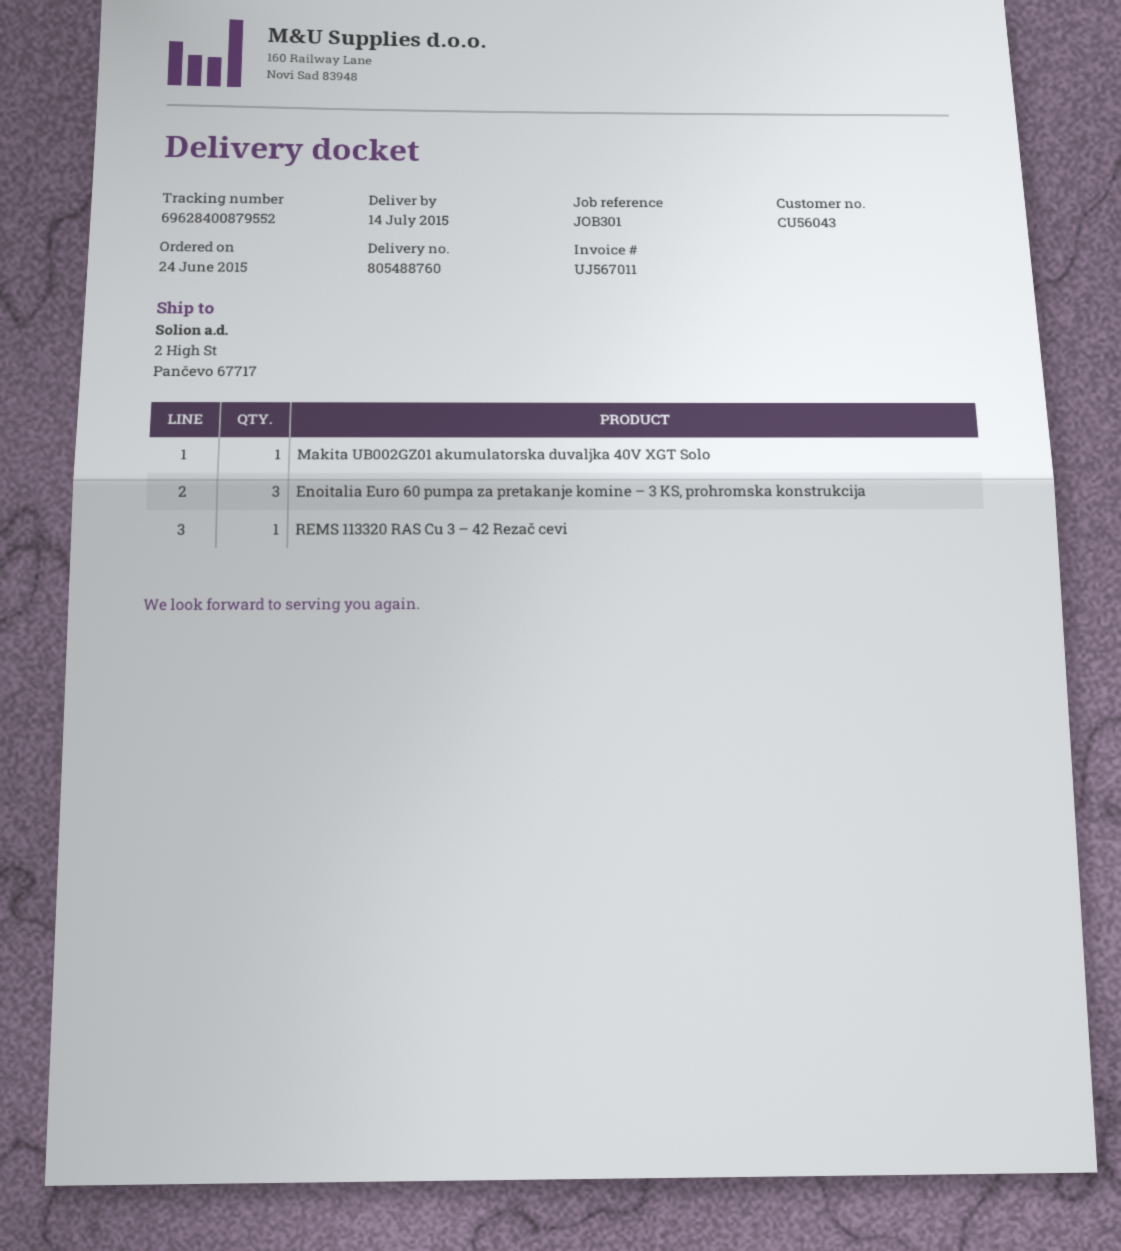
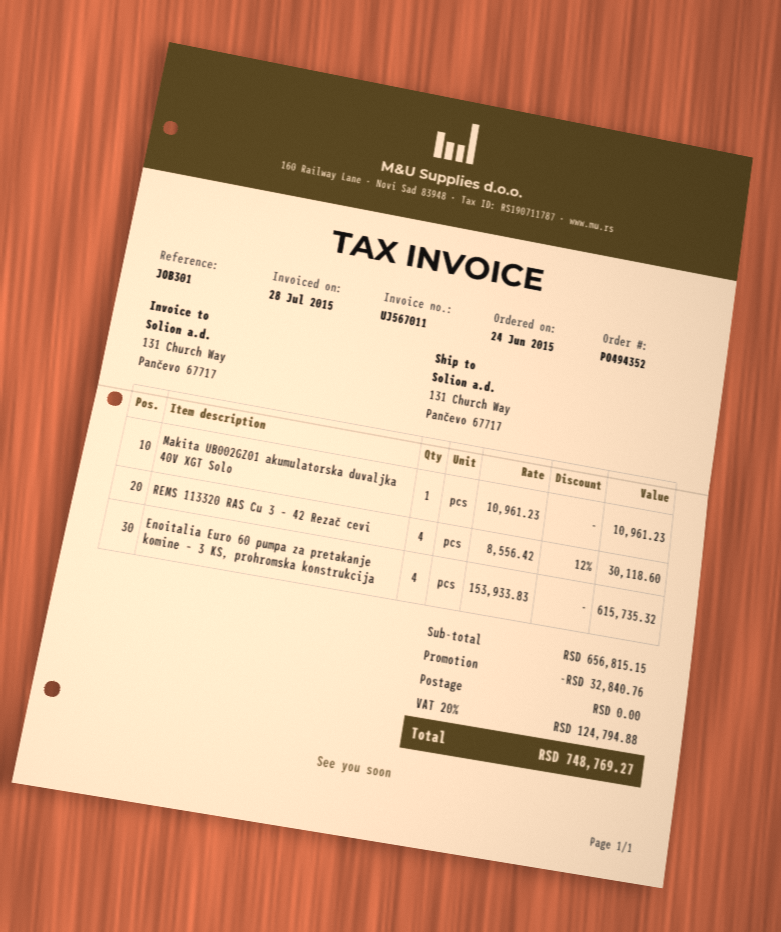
ship to: 2 High St, Pančevo 67717 -> 131 Church Way, Pančevo 67717
Enoitalia Euro 60 pumpa za pretakanje komine – 3 KS, prohromska konstrukcija: 3 -> 4
REMS 113320 RAS Cu 3 – 42 Rezač cevi: 1 -> 4

